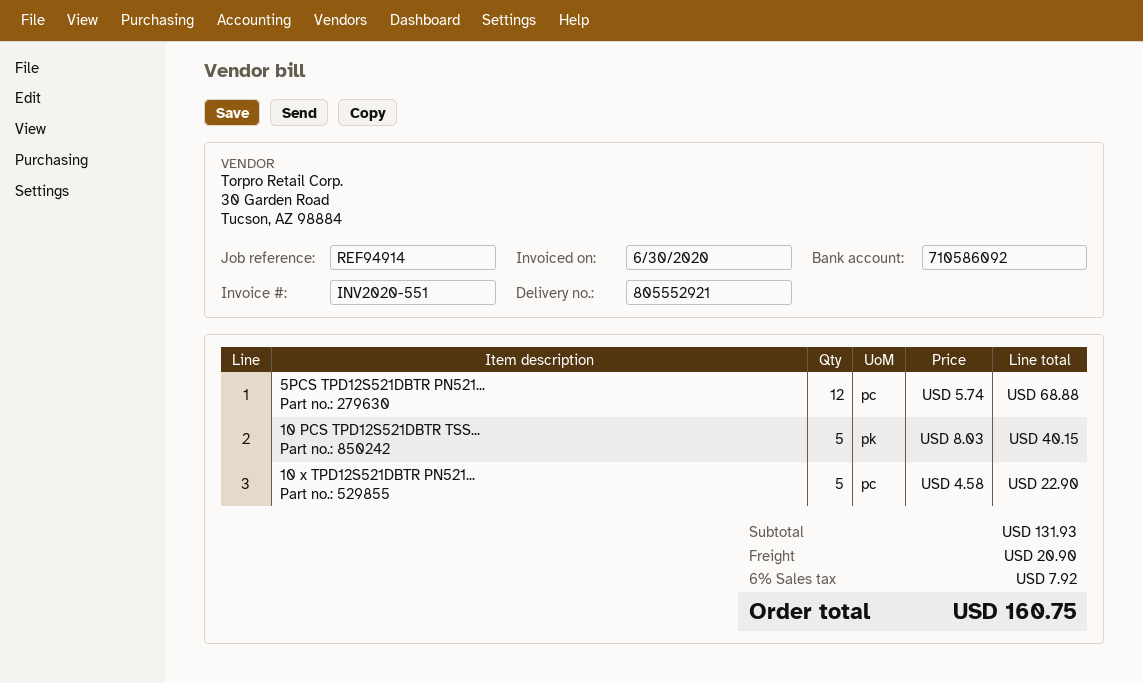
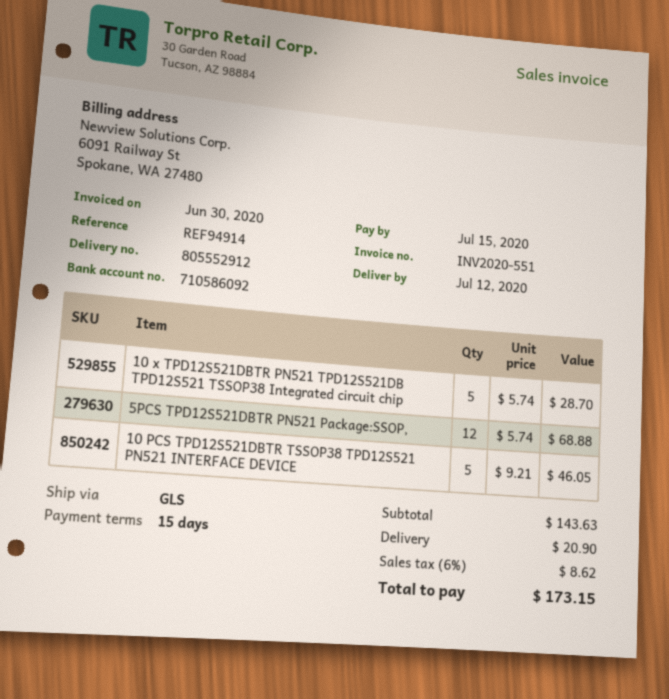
delivery note number: 805552921 -> 805552912
10 PCS TPD12S521DBTR TSS...: 5 x 8.03 = 40.15 -> 5 x 9.21 = 46.05
10 x TPD12S521DBTR PN521...: 5 x 4.58 = 22.90 -> 5 x 5.74 = 28.70
subtotal: 131.93 -> 143.63
tax: 6% = 7.92 -> 6% = 8.62
total: 160.75 -> 173.15

